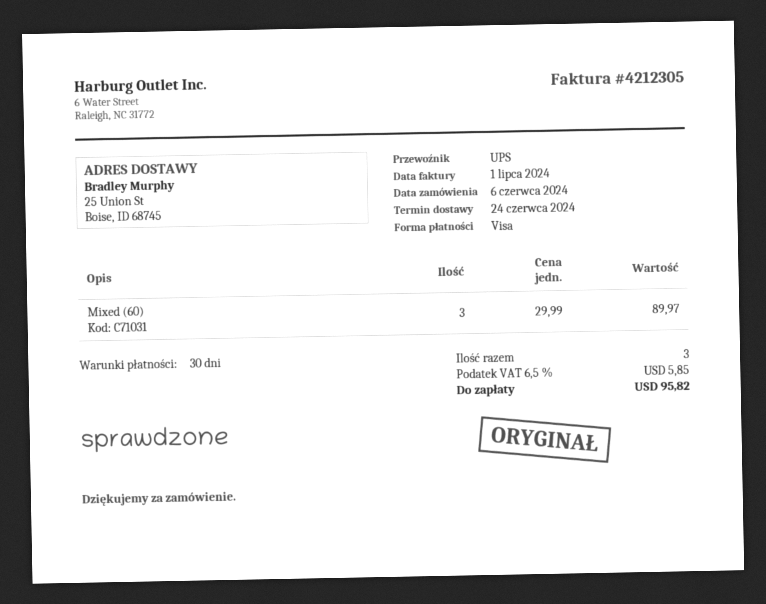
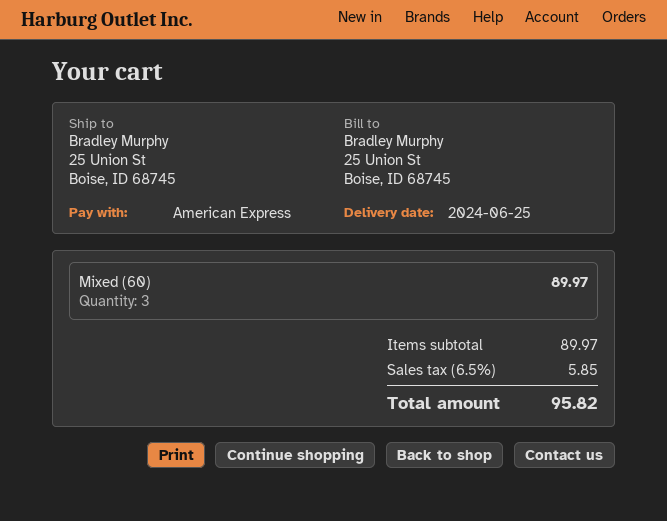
delivery date: 2024-06-24 -> 2024-06-25
payment method: Visa -> American Express

